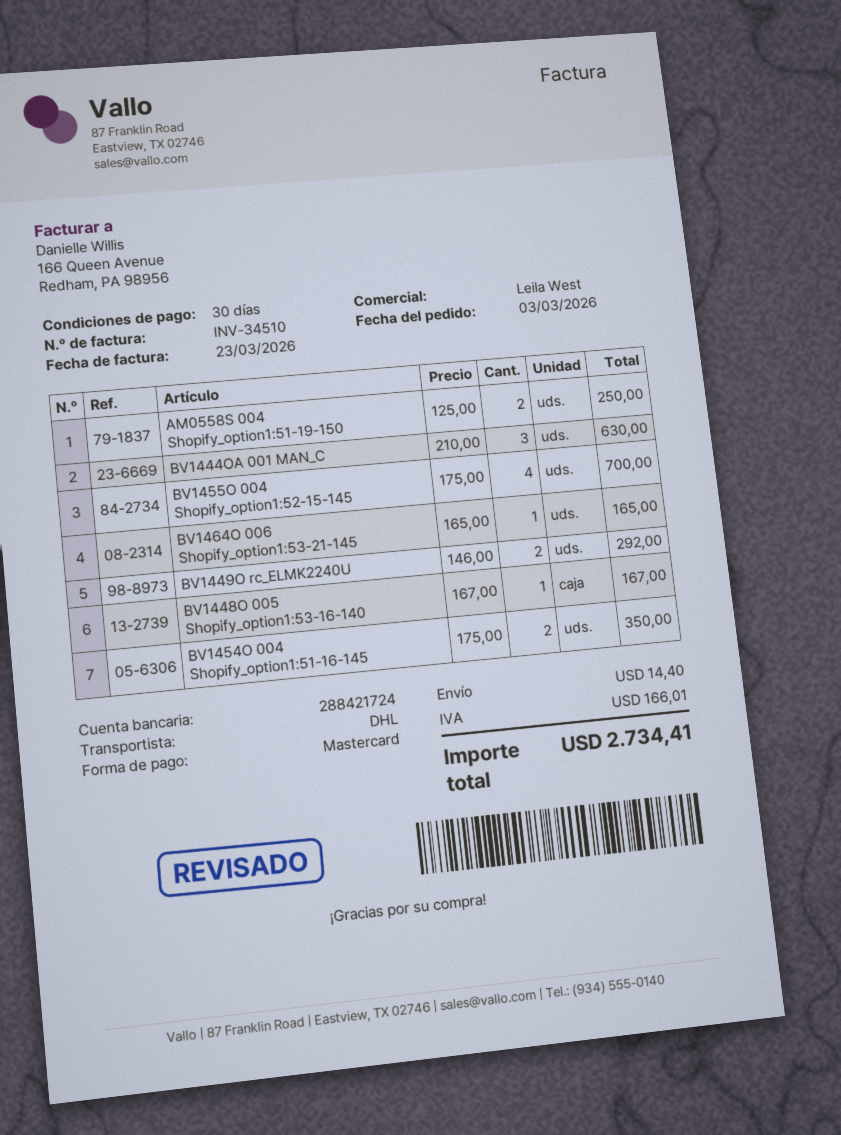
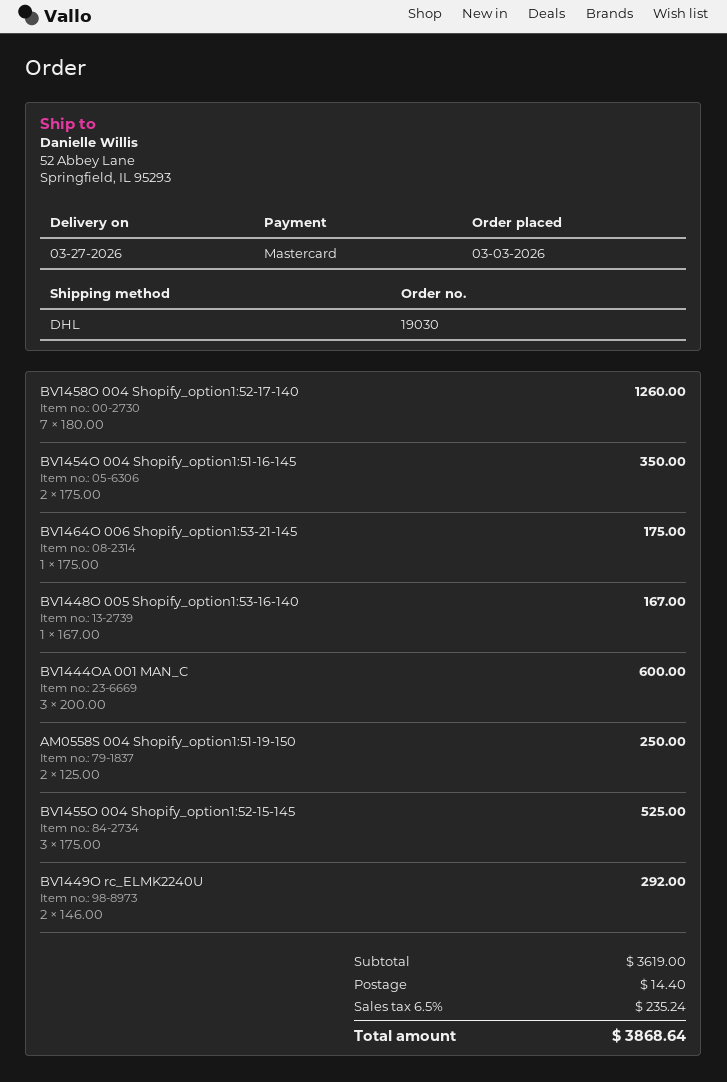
BV1444OA 001 MAN_C: 3 x 210.00 = 630.00 -> 3 x 200.00 = 600.00
BV1455O 004 Shopify_option1:52-15-145: 4 x 175.00 = 700.00 -> 3 x 175.00 = 525.00
BV1464O 006 Shopify_option1:53-21-145: 1 x 165.00 = 165.00 -> 1 x 175.00 = 175.00
BV1458O 004 Shopify_option1:52-17-140: none -> 7 x 180.00 = 1260.00
tax: 166.01 -> 235.24
total: 2734.41 -> 3868.64

